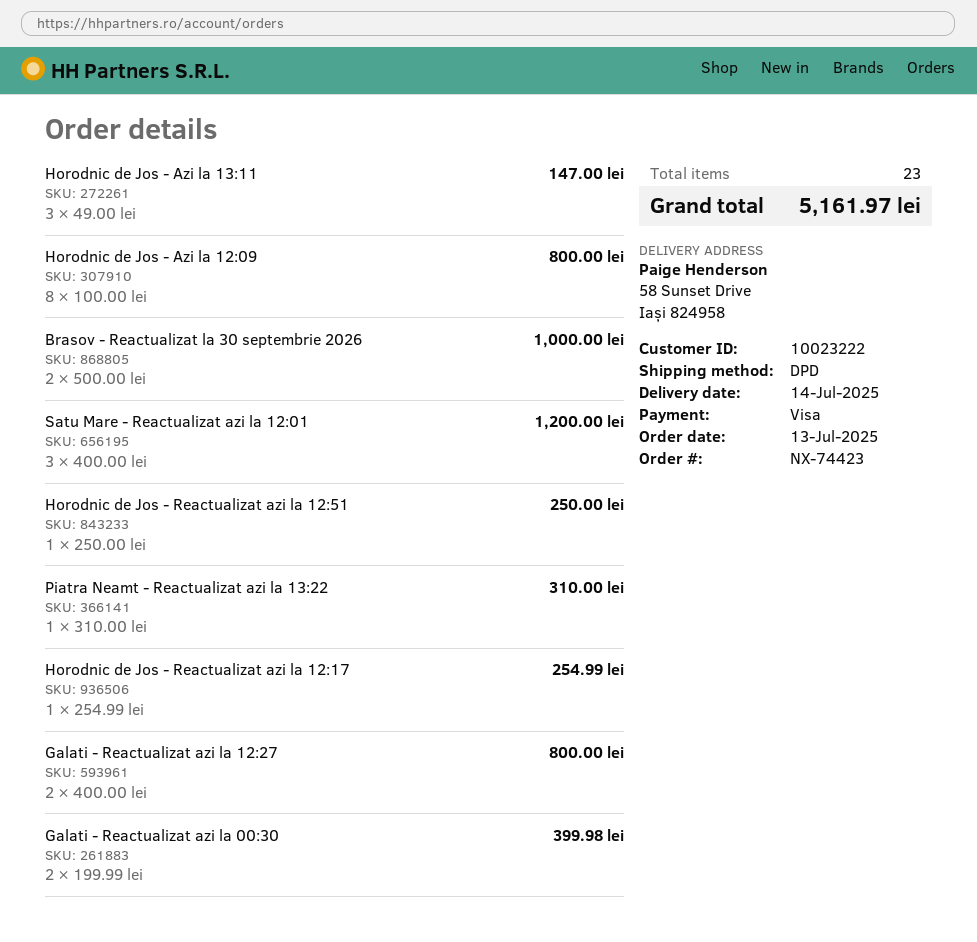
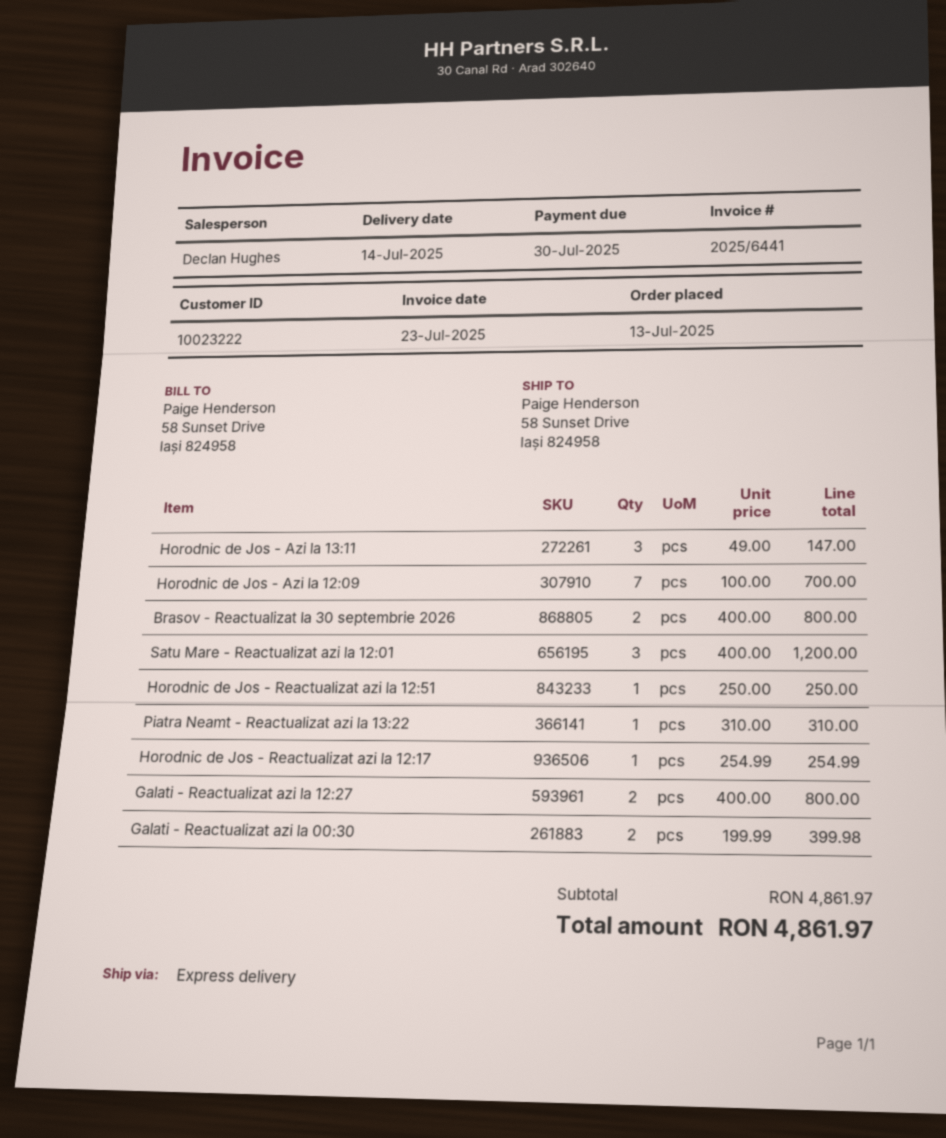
shipping method: DPD -> express
Horodnic de Jos - Azi la 12:09: 8 x 100.00 = 800.00 -> 7 x 100.00 = 700.00
Brasov - Reactualizat la 30 septembrie 2026: 2 x 500.00 = 1000.00 -> 2 x 400.00 = 800.00
total: 5161.97 -> 4861.97

